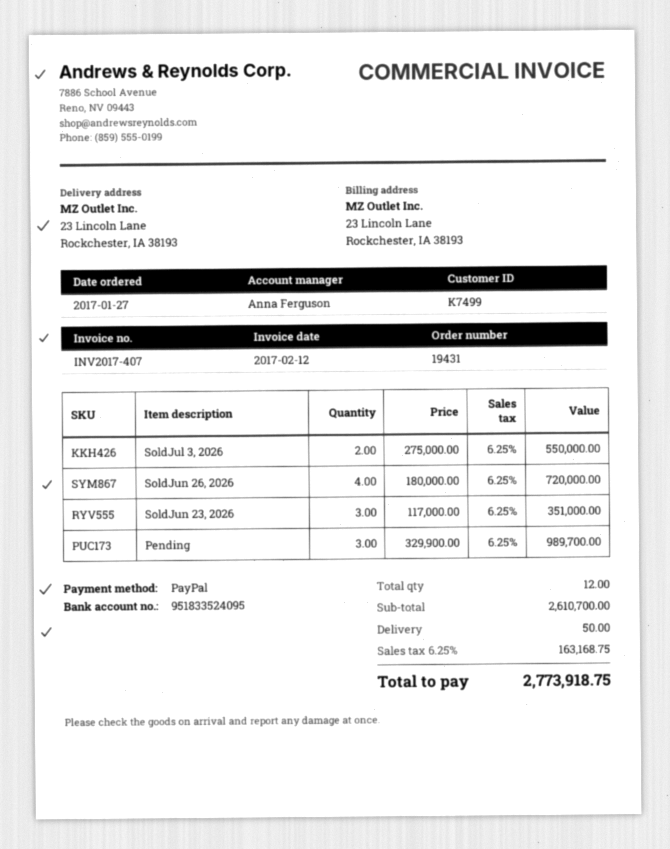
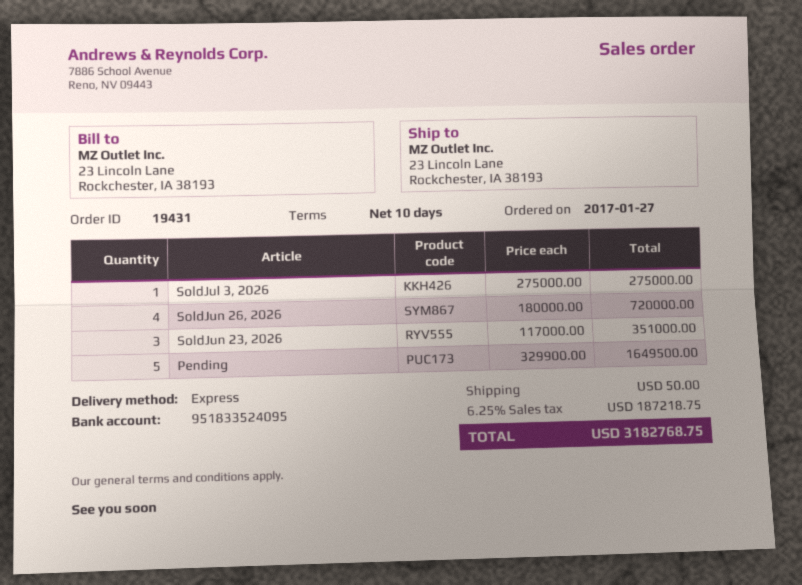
SoldJul 3, 2026: 2 x 275000.00 = 550000.00 -> 1 x 275000.00 = 275000.00
Pending: 3 x 329900.00 = 989700.00 -> 5 x 329900.00 = 1649500.00
tax: 6.25% = 163168.75 -> 6.25% = 187218.75
total: 2773918.75 -> 3182768.75

